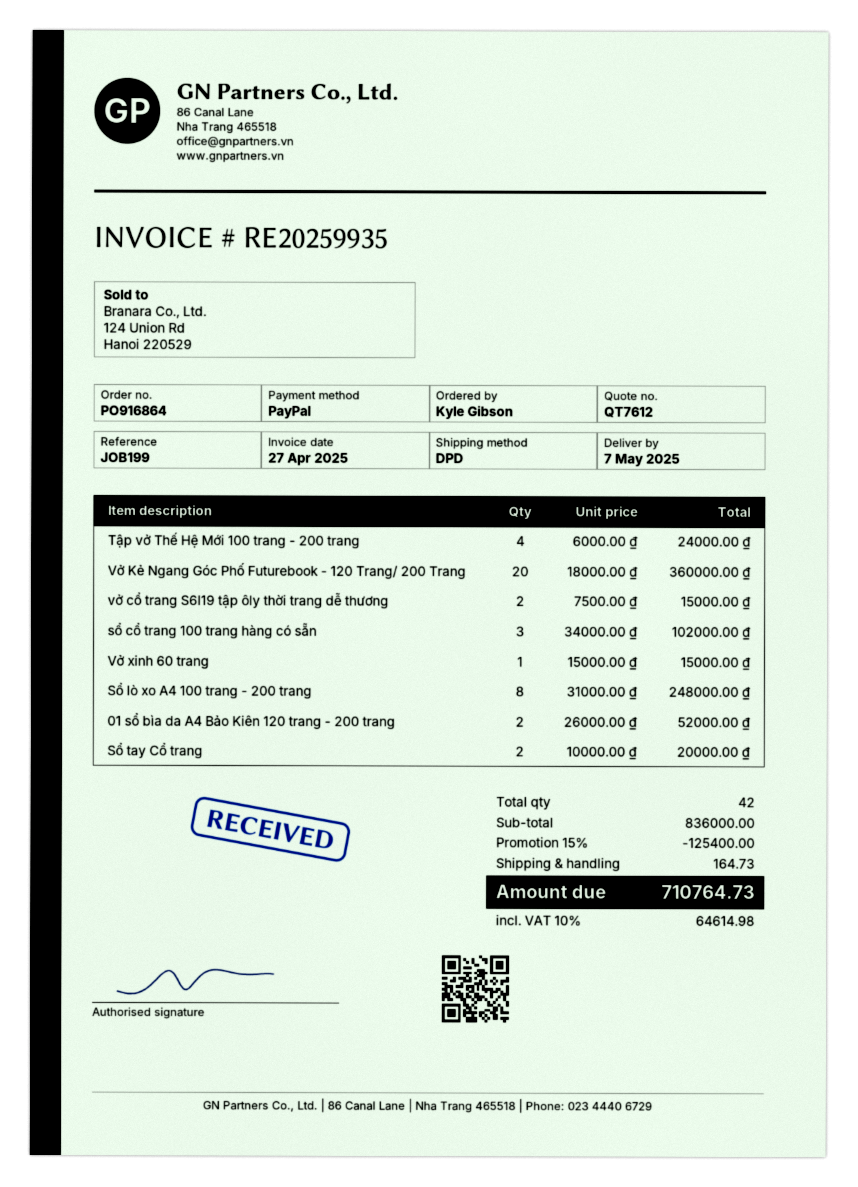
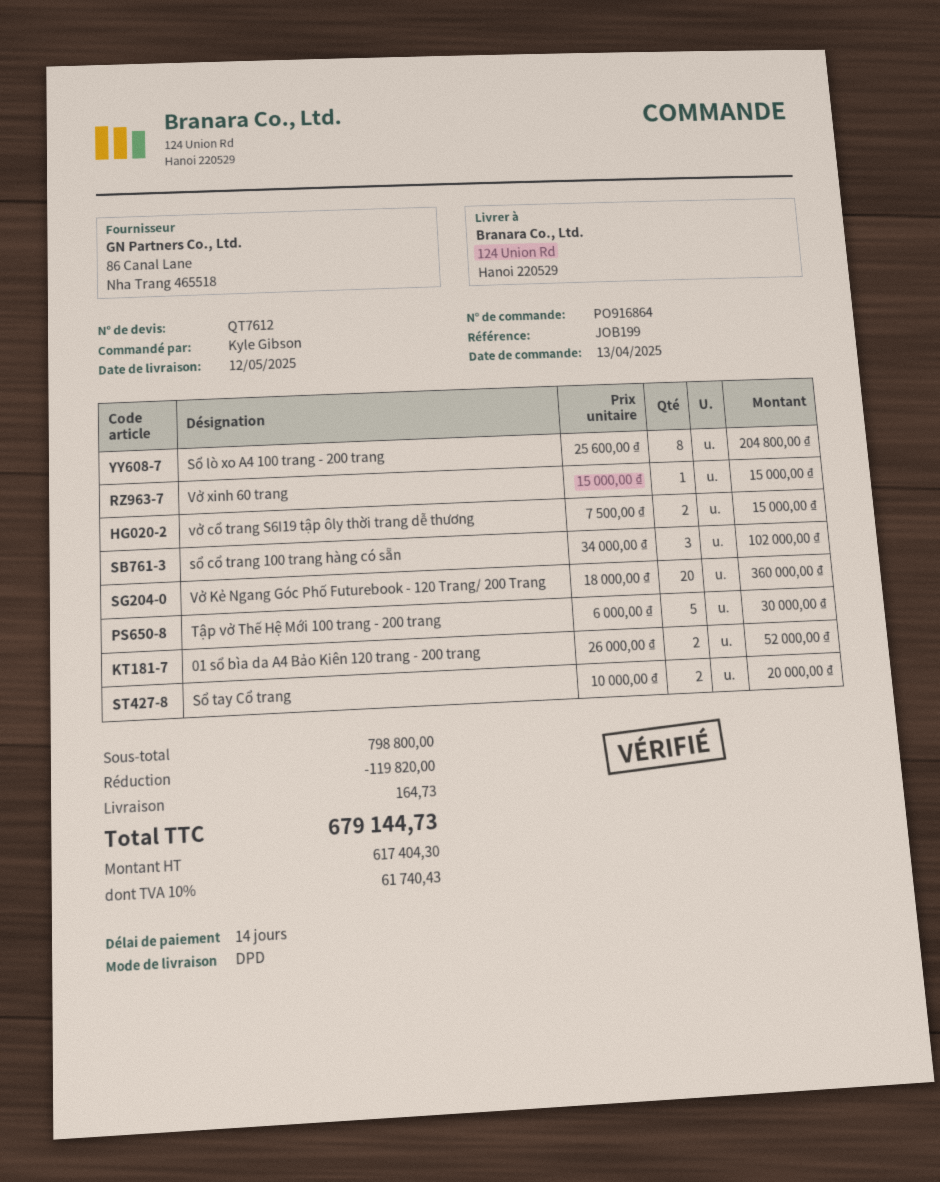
delivery date: 2025-05-07 -> 2025-05-12
Tập vở Thế Hệ Mới 100 trang - 200 trang: 4 x 6000.00 = 24000.00 -> 5 x 6000.00 = 30000.00
Sổ lò xo A4 100 trang - 200 trang: 8 x 31000.00 = 248000.00 -> 8 x 25600.00 = 204800.00
subtotal: 836000.00 -> 798800.00
discount: 125400.00 -> 119820.00
tax: 10% = 64614.98 -> 10% = 61740.43
total: 710764.73 -> 679144.73

